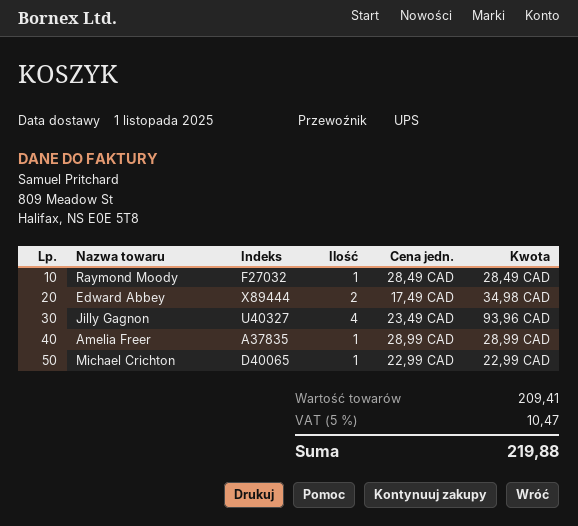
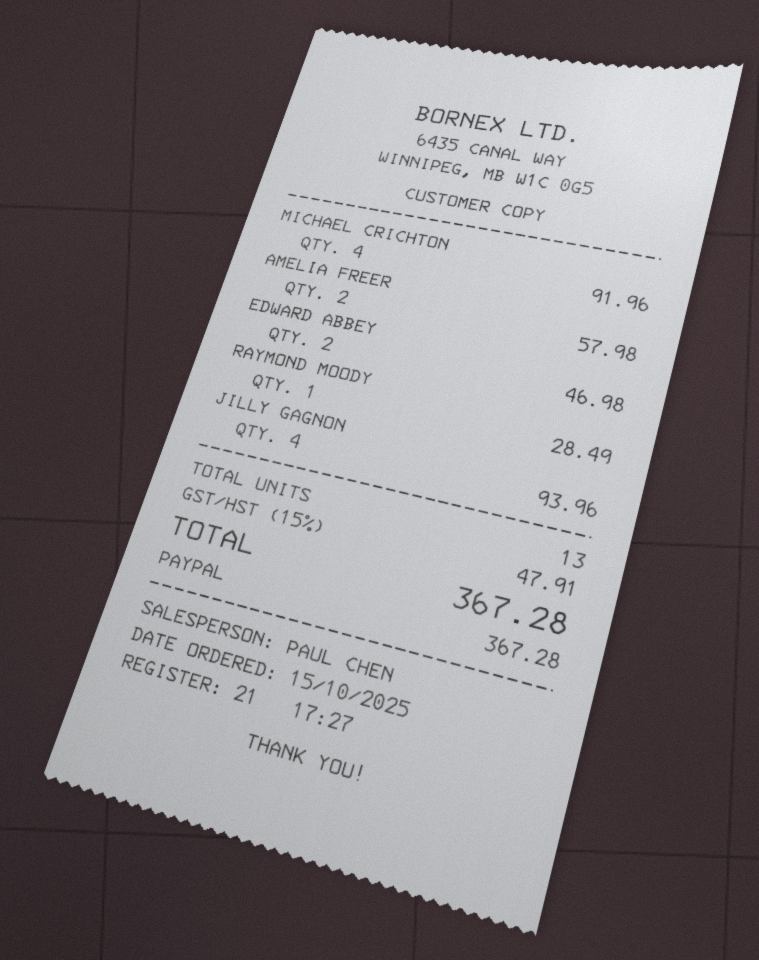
Edward Abbey: 2 for 34.98 -> 2 for 46.98
Amelia Freer: 1 for 28.99 -> 2 for 57.98
Michael Crichton: 1 for 22.99 -> 4 for 91.96
tax: 5% = 10.47 -> 15% = 47.91
total: 219.88 -> 367.28

